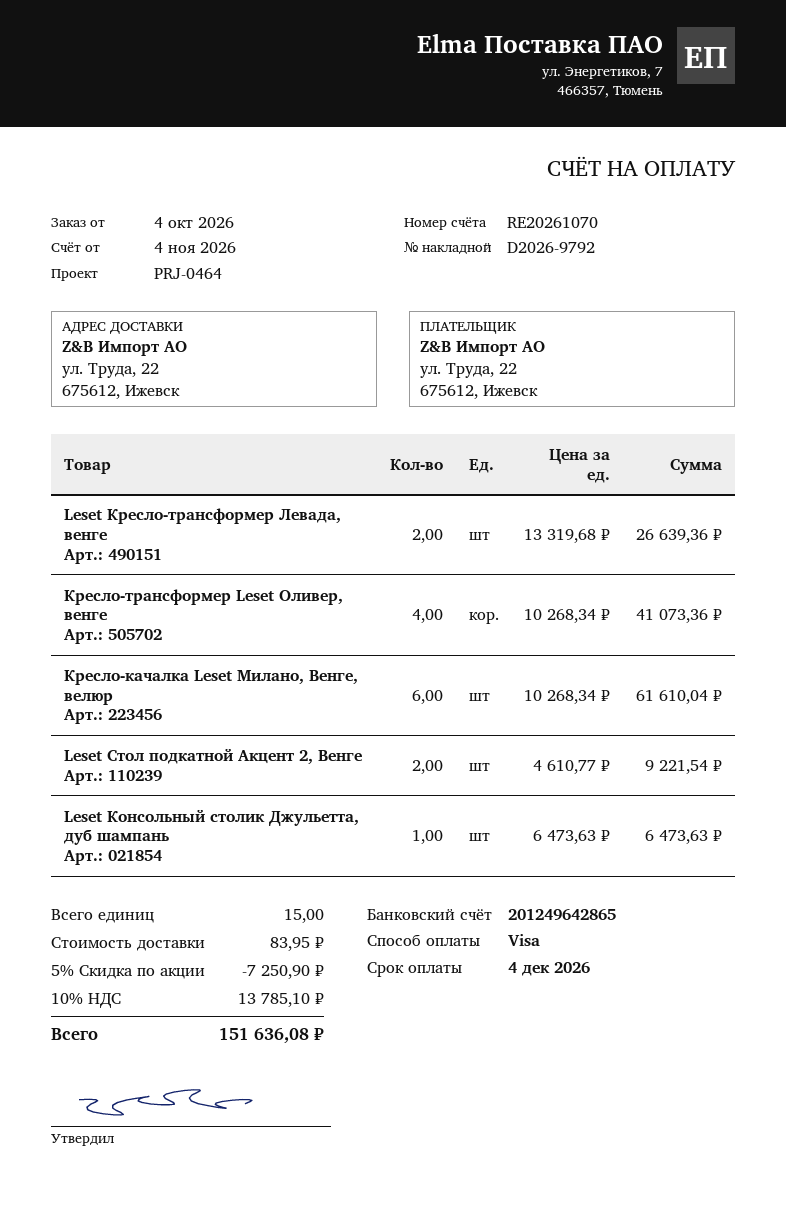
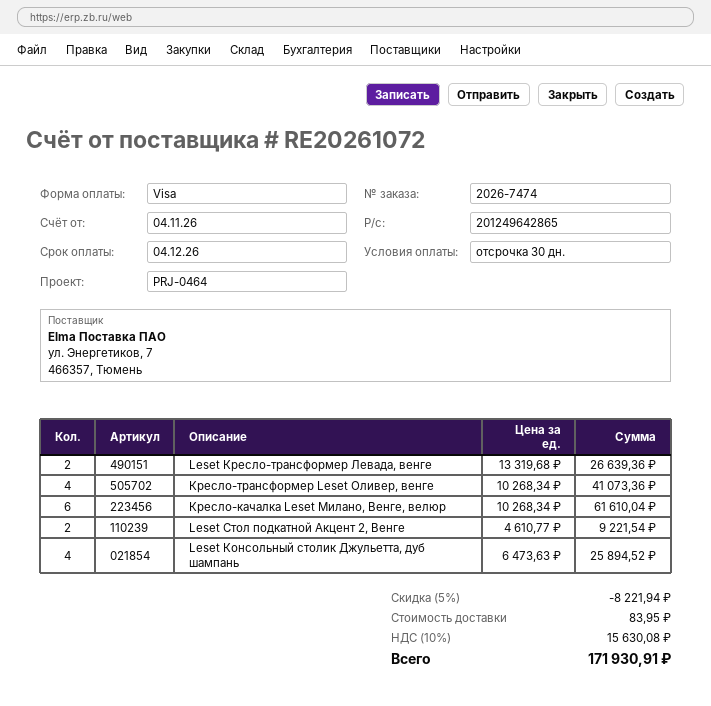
invoice number: RE20261070 -> RE20261072
Leset Консольный столик Джульетта, дуб шампань: 1 x 6473.63 = 6473.63 -> 4 x 6473.63 = 25894.52
discount: 5% = 7250.90 -> 5% = 8221.94
tax: 10% = 13785.10 -> 10% = 15630.08
total: 151636.08 -> 171930.91

